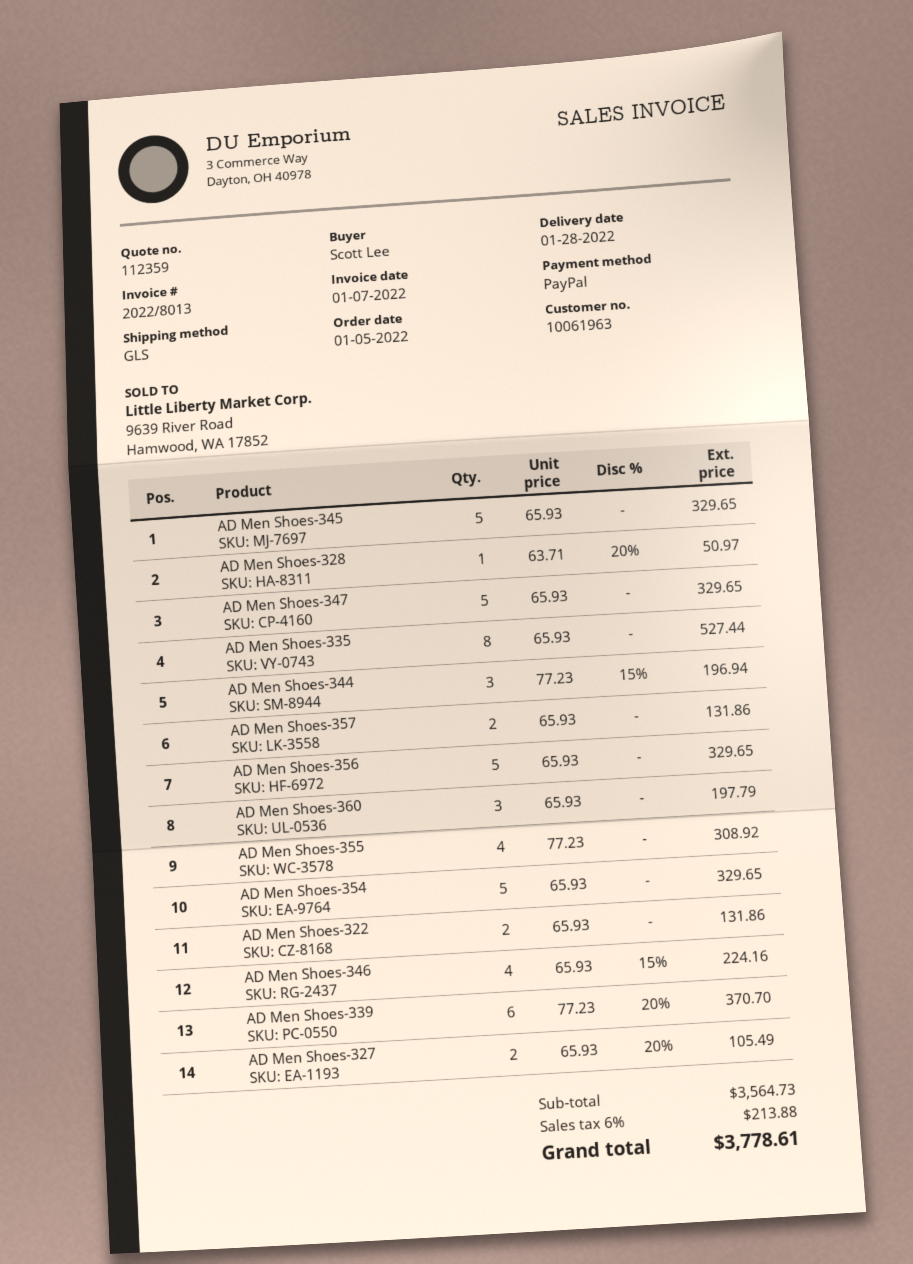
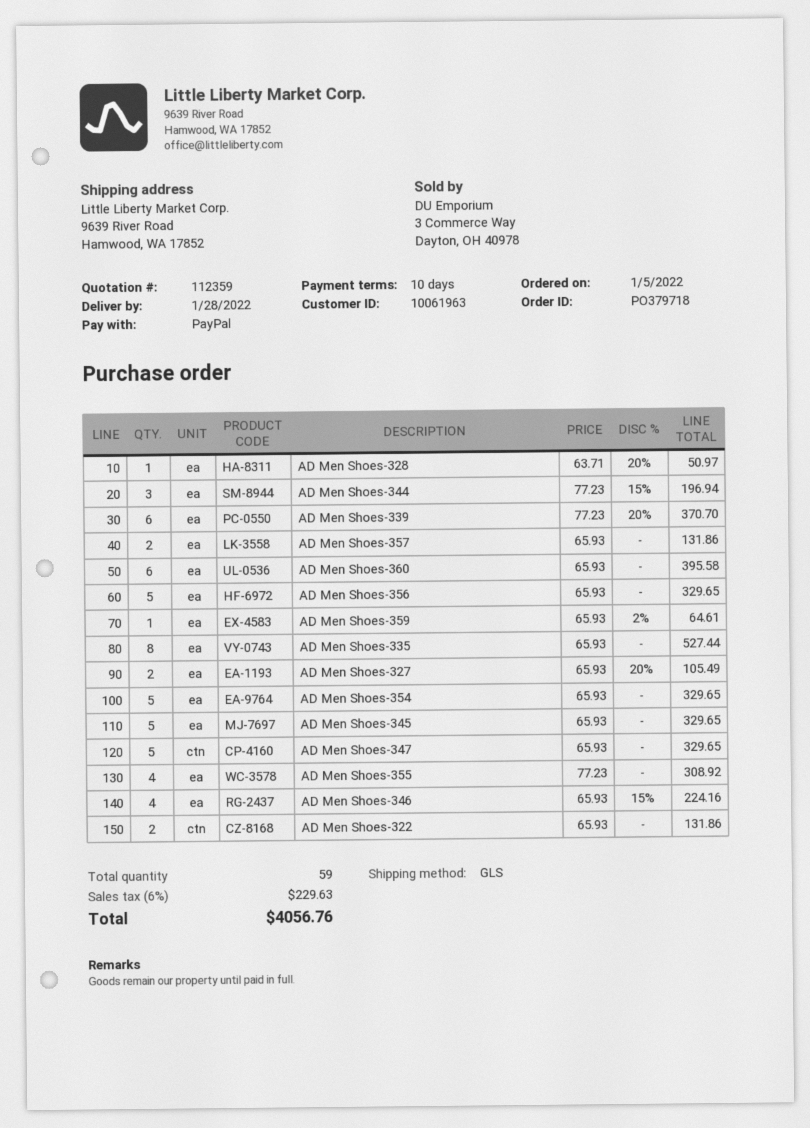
AD Men Shoes-360: 3 x 65.93 = 197.79 -> 6 x 65.93 = 395.58
AD Men Shoes-359: none -> 1 x 65.93 - 2% = 64.61
tax: 6% = 213.88 -> 6% = 229.63
total: 3778.61 -> 4056.76

